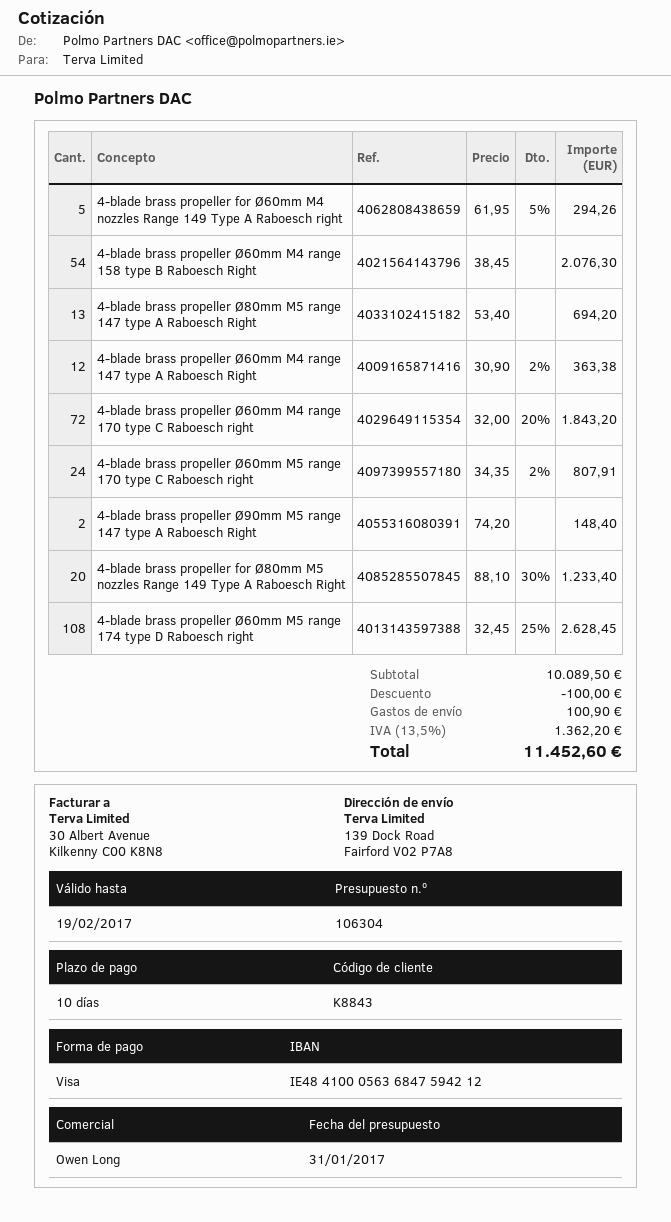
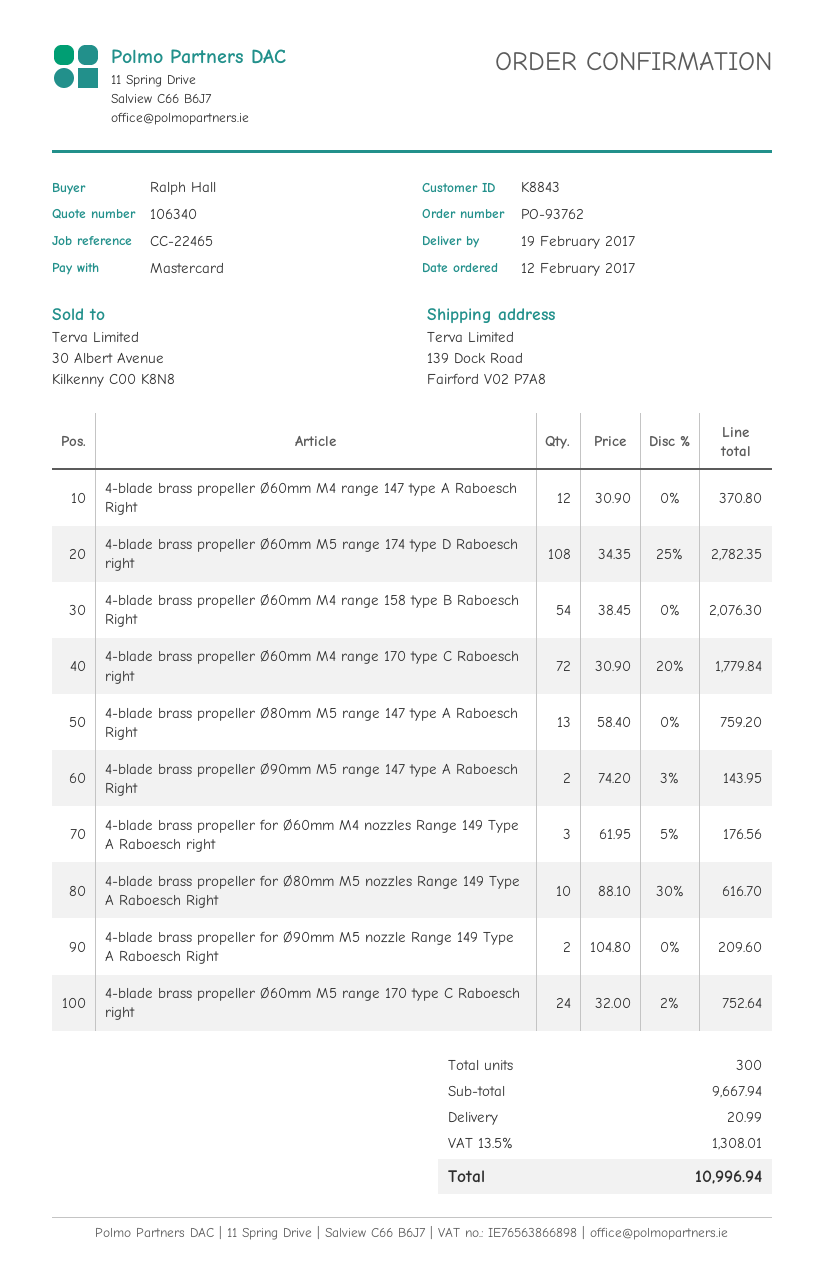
quote number: 106304 -> 106340
payment method: Visa -> Mastercard
4-blade brass propeller for Ø60mm M4 nozzles Range 149 Type A Raboesch right: 5 x 61.95 - 5% = 294.26 -> 3 x 61.95 - 5% = 176.56
4-blade brass propeller Ø80mm M5 range 147 type A Raboesch Right: 13 x 53.40 = 694.20 -> 13 x 58.40 = 759.20
4-blade brass propeller Ø60mm M4 range 147 type A Raboesch Right: 12 x 30.90 - 2% = 363.38 -> 12 x 30.90 = 370.80
4-blade brass propeller Ø60mm M4 range 170 type C Raboesch right: 72 x 32.00 - 20% = 1843.20 -> 72 x 30.90 - 20% = 1779.84
4-blade brass propeller Ø60mm M5 range 170 type C Raboesch right: 24 x 34.35 - 2% = 807.91 -> 24 x 32.00 - 2% = 752.64
4-blade brass propeller Ø90mm M5 range 147 type A Raboesch Right: 2 x 74.20 = 148.40 -> 2 x 74.20 - 3% = 143.95
4-blade brass propeller for Ø80mm M5 nozzles Range 149 Type A Raboesch Right: 20 x 88.10 - 30% = 1233.40 -> 10 x 88.10 - 30% = 616.70
4-blade brass propeller Ø60mm M5 range 174 type D Raboesch right: 108 x 32.45 - 25% = 2628.45 -> 108 x 34.35 - 25% = 2782.35
4-blade brass propeller for Ø90mm M5 nozzle Range 149 Type A Raboesch Right: none -> 2 x 104.80 = 209.60
subtotal: 10089.50 -> 9667.94
discount: 100.00 -> none
shipping: 100.90 -> 20.99
tax: 13.5% = 1362.20 -> 13.5% = 1308.01
total: 11452.60 -> 10996.94

